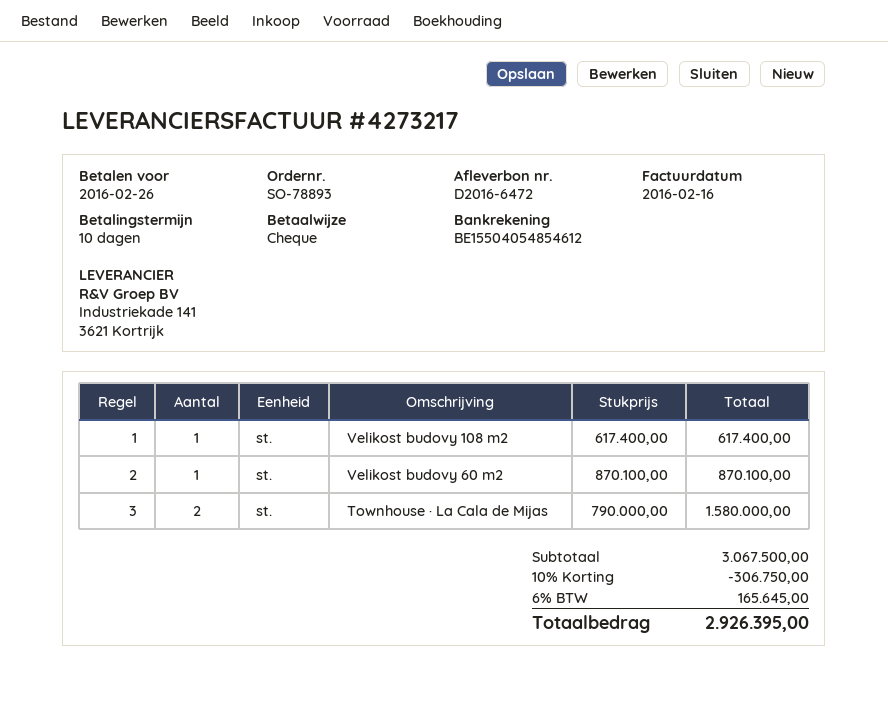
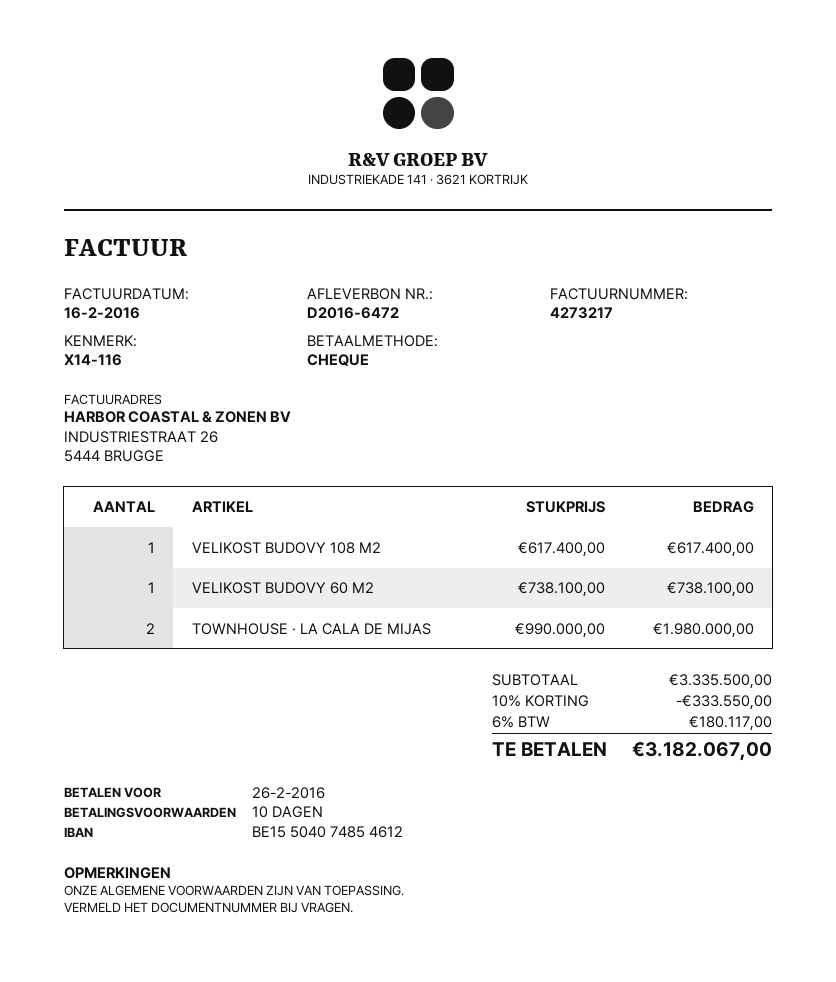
bank account: BE15504054854612 -> BE15504074854612
Velikost budovy 60 m2: 1 x 870100.00 = 870100.00 -> 1 x 738100.00 = 738100.00
Townhouse · La Cala de Mijas: 2 x 790000.00 = 1580000.00 -> 2 x 990000.00 = 1980000.00
subtotal: 3067500.00 -> 3335500.00
discount: 10% = 306750.00 -> 10% = 333550.00
tax: 6% = 165645.00 -> 6% = 180117.00
total: 2926395.00 -> 3182067.00

